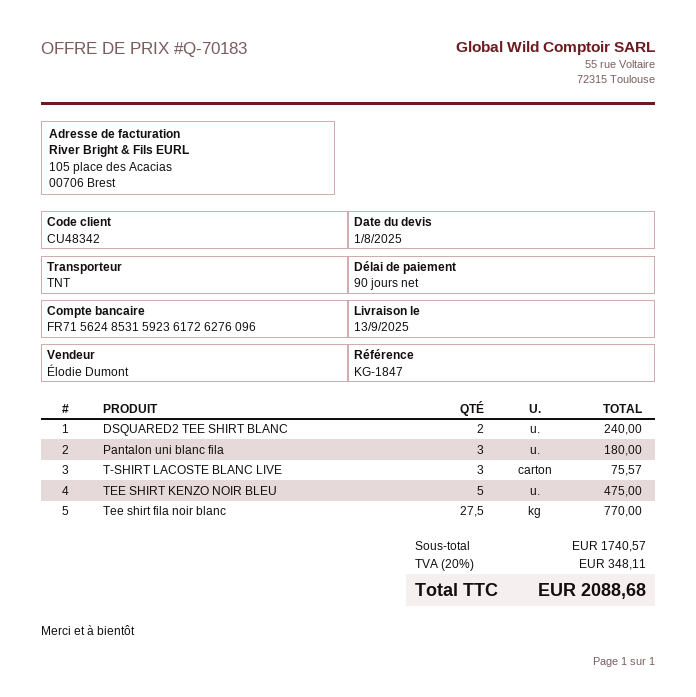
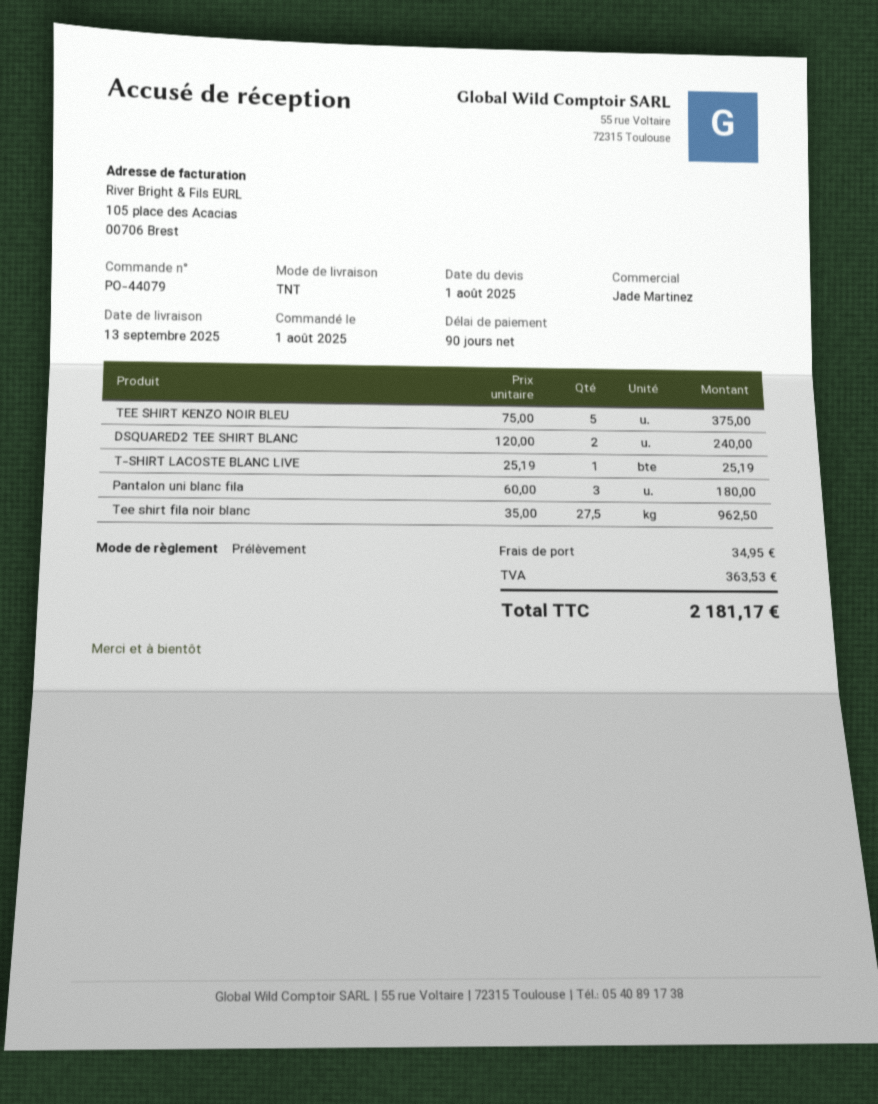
sales rep: Élodie Dumont -> Jade Martinez
T-SHIRT LACOSTE BLANC LIVE: 3 for 75.57 -> 1 for 25.19
TEE SHIRT KENZO NOIR BLEU: 5 for 475.00 -> 5 for 375.00
Tee shirt fila noir blanc: 27.5 for 770.00 -> 27.5 for 962.50
shipping: none -> 34.95
tax: 348.11 -> 363.53
total: 2088.68 -> 2181.17

